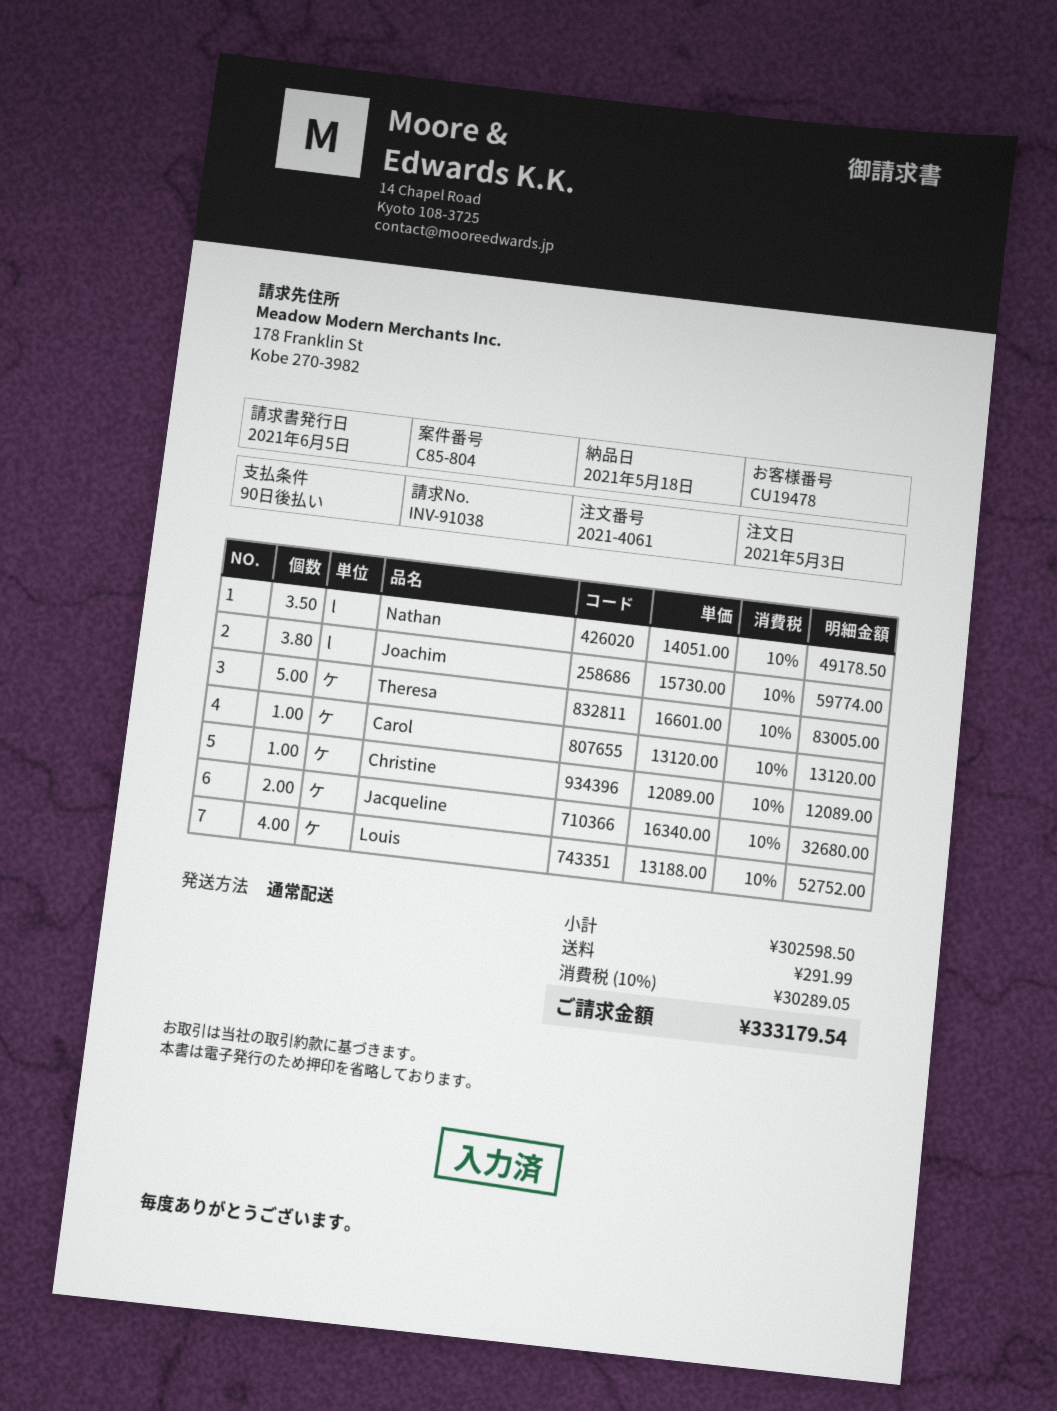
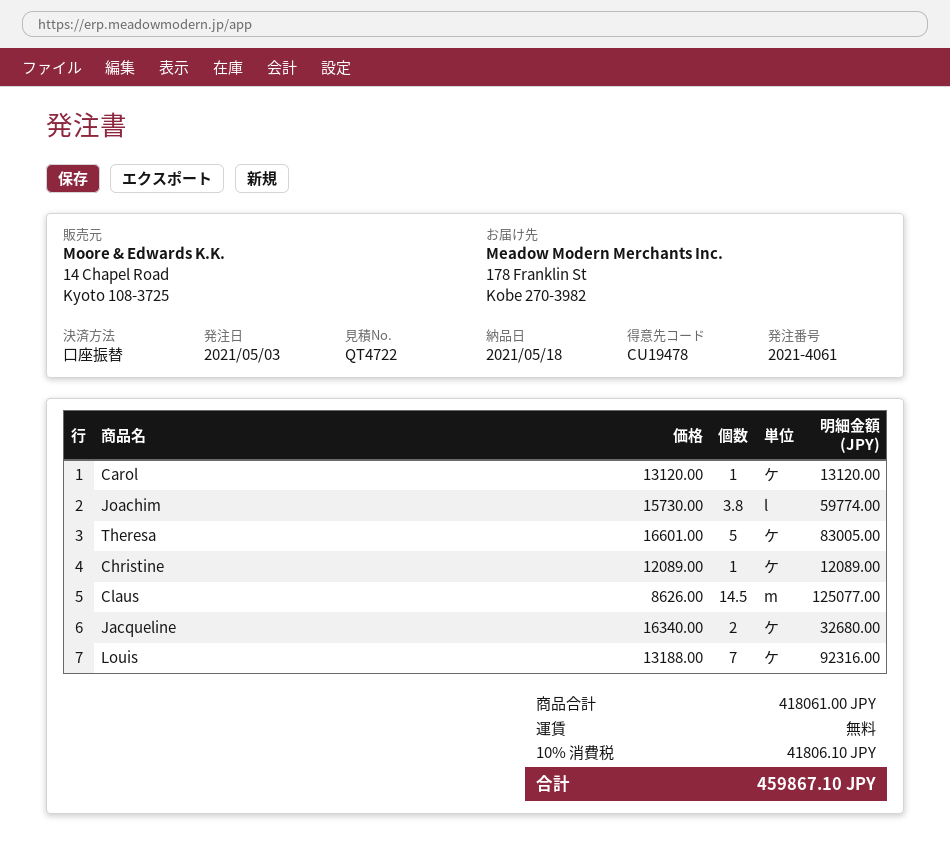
Nathan: 3.5 x 14051.00 = 49178.50 -> none
Louis: 4 x 13188.00 = 52752.00 -> 7 x 13188.00 = 92316.00
Claus: none -> 14.5 x 8626.00 = 125077.00
subtotal: 302598.50 -> 418061.00
shipping: 291.99 -> 0.00
tax: 10% = 30289.05 -> 10% = 41806.10
total: 333179.54 -> 459867.10

